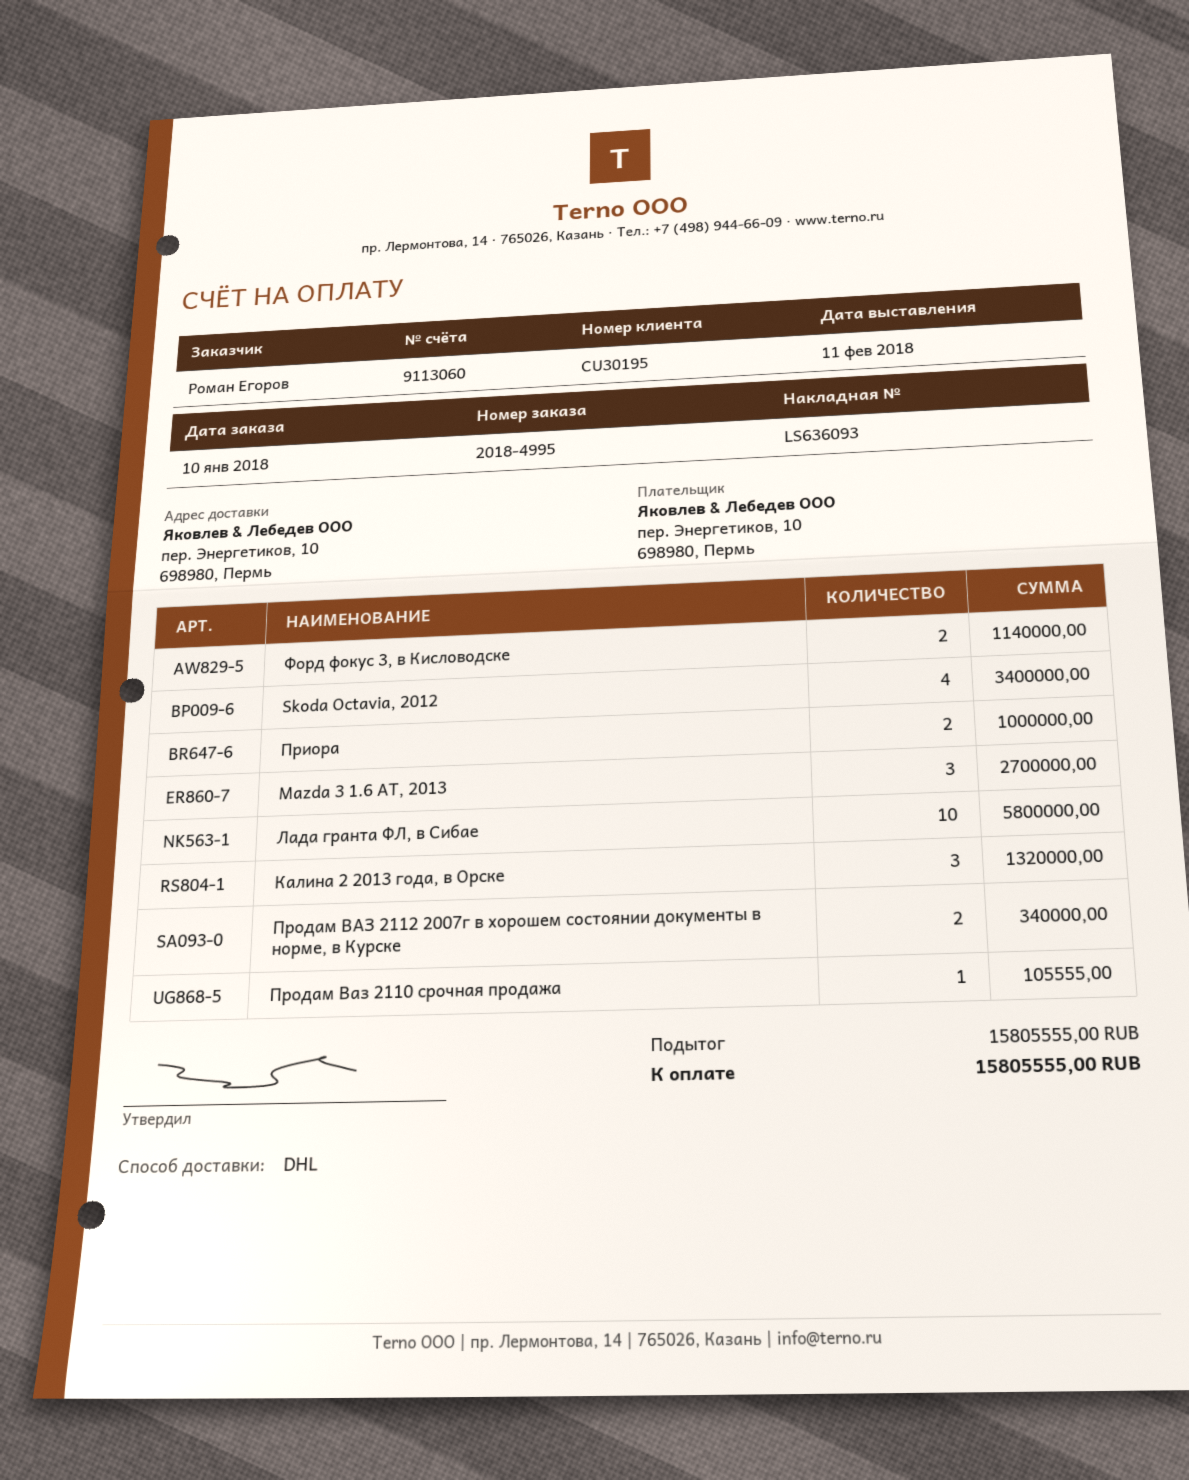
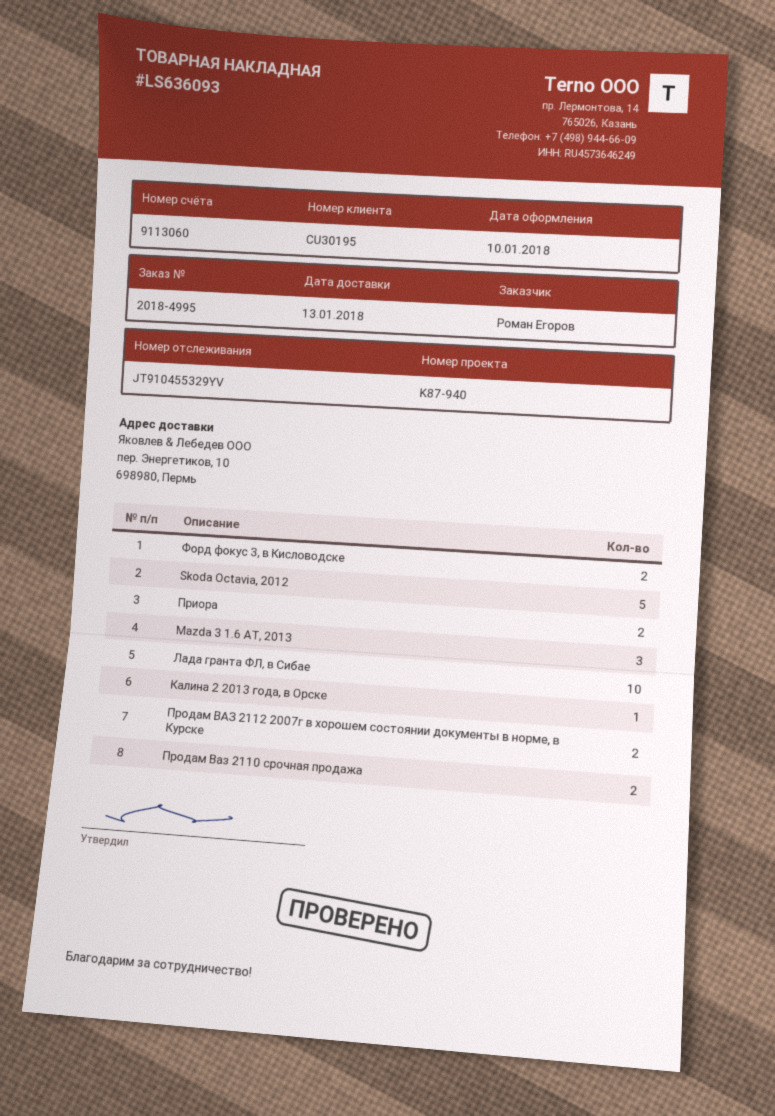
Skoda Octavia, 2012: 4 -> 5
Калина 2 2013 года, в Орске: 3 -> 1
Продам Ваз 2110 срочная продажа: 1 -> 2

